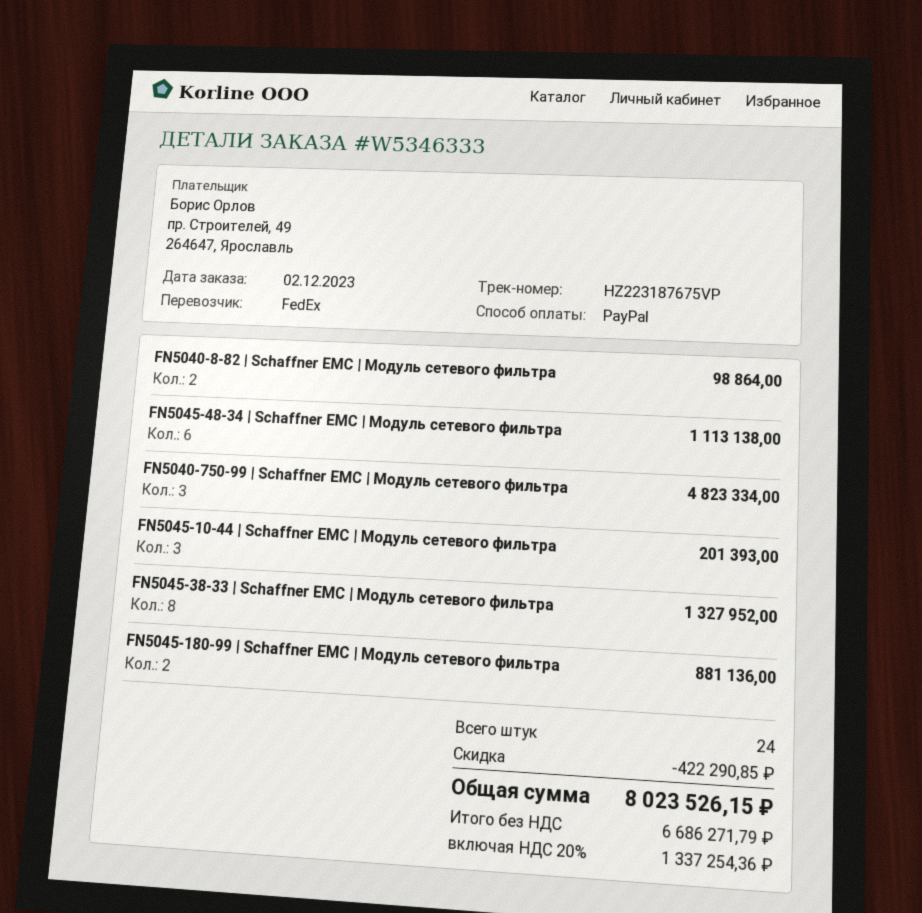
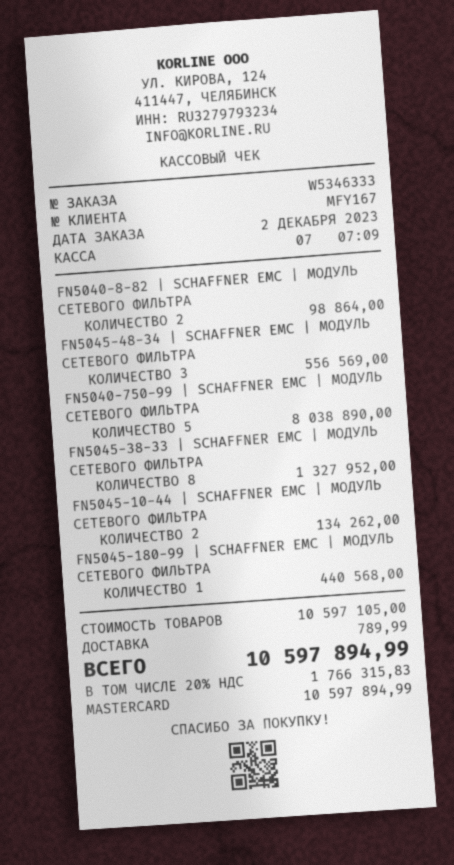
payment method: PayPal -> Mastercard
FN5045-48-34 | Schaffner EMC | Модуль сетевого фильтра: 6 for 1113138.00 -> 3 for 556569.00
FN5040-750-99 | Schaffner EMC | Модуль сетевого фильтра: 3 for 4823334.00 -> 5 for 8038890.00
FN5045-10-44 | Schaffner EMC | Модуль сетевого фильтра: 3 for 201393.00 -> 2 for 134262.00
FN5045-180-99 | Schaffner EMC | Модуль сетевого фильтра: 2 for 881136.00 -> 1 for 440568.00
discount: 422290.85 -> none
shipping: none -> 789.99
tax: 20% = 1337254.36 -> 20% = 1766315.83
total: 8023526.15 -> 10597894.99

